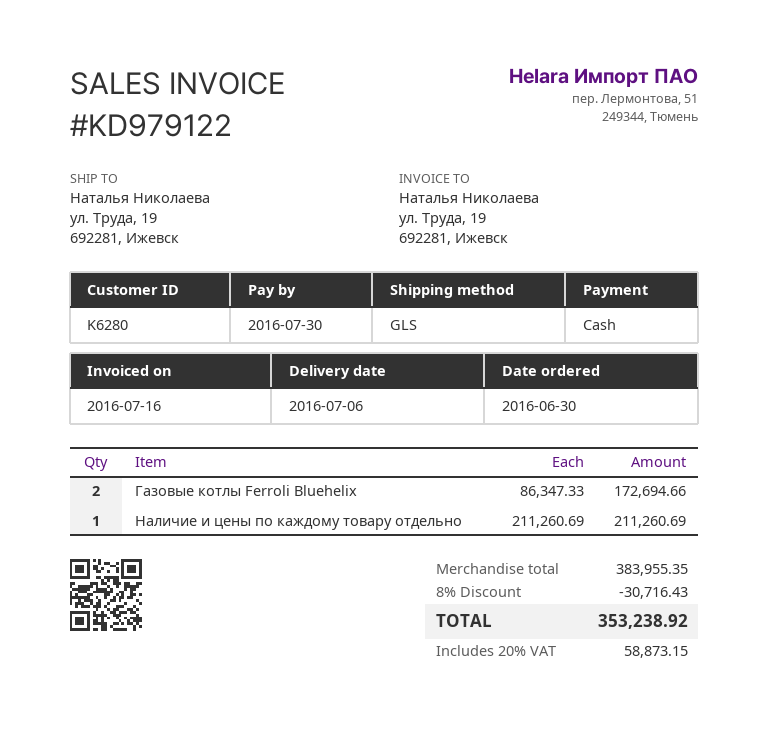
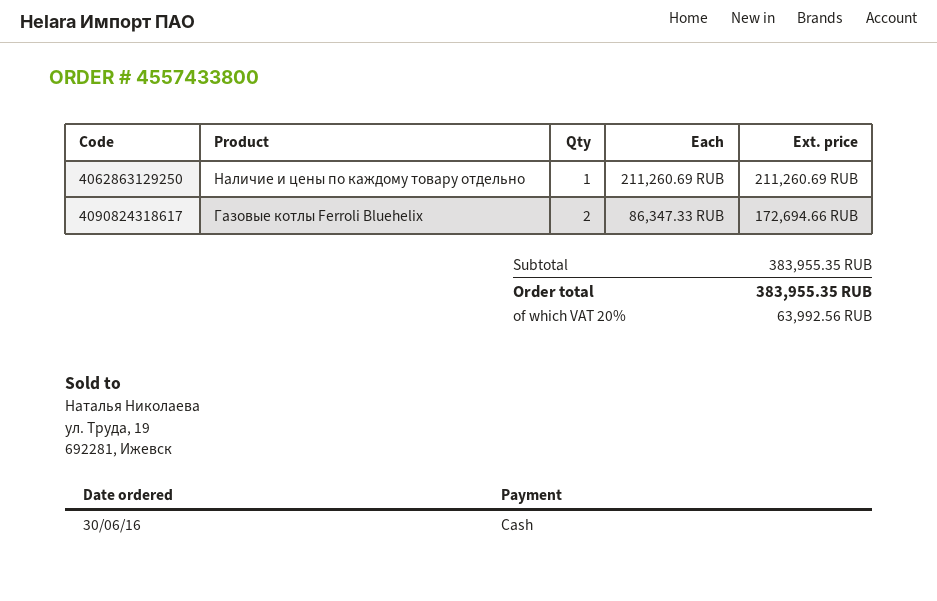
discount: 8% = 30716.43 -> none
tax: 20% = 58873.15 -> 20% = 63992.56
total: 353238.92 -> 383955.35

